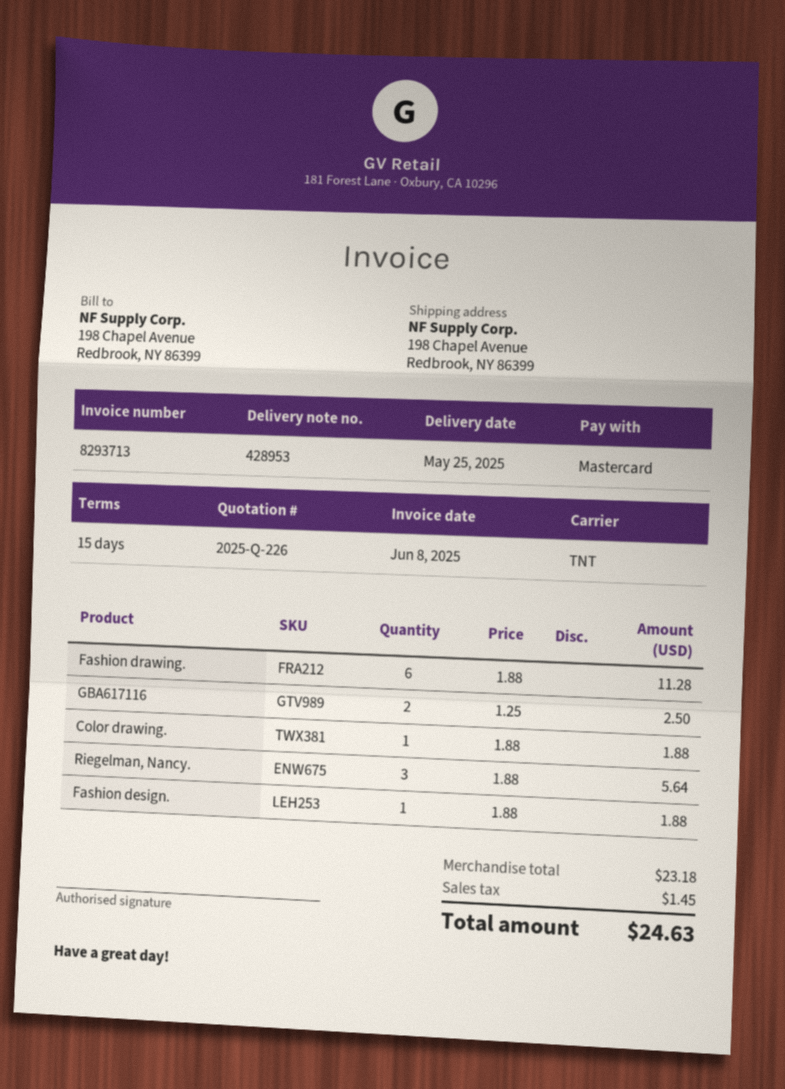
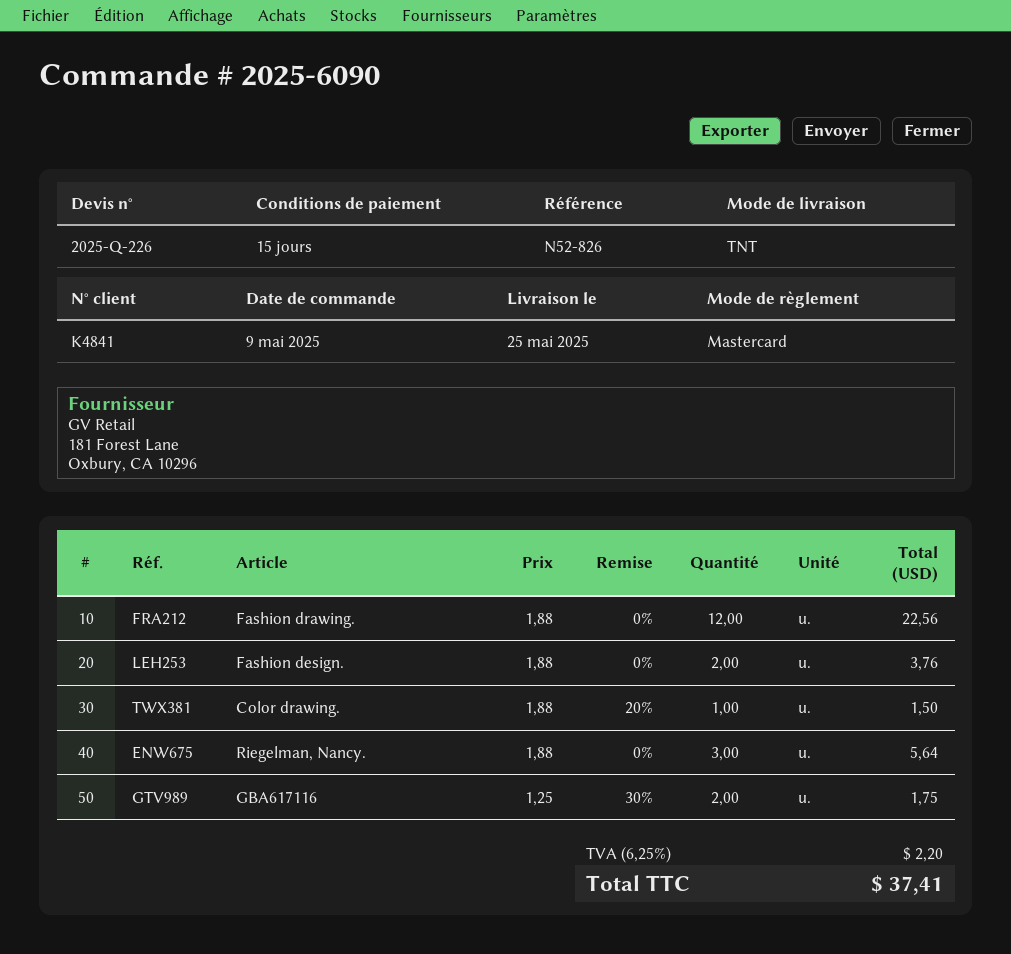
Fashion drawing.: 6 x 1.88 = 11.28 -> 12 x 1.88 = 22.56
GBA617116: 2 x 1.25 = 2.50 -> 2 x 1.25 - 30% = 1.75
Color drawing.: 1 x 1.88 = 1.88 -> 1 x 1.88 - 20% = 1.50
Fashion design.: 1 x 1.88 = 1.88 -> 2 x 1.88 = 3.76
tax: 1.45 -> 2.20
total: 24.63 -> 37.41

